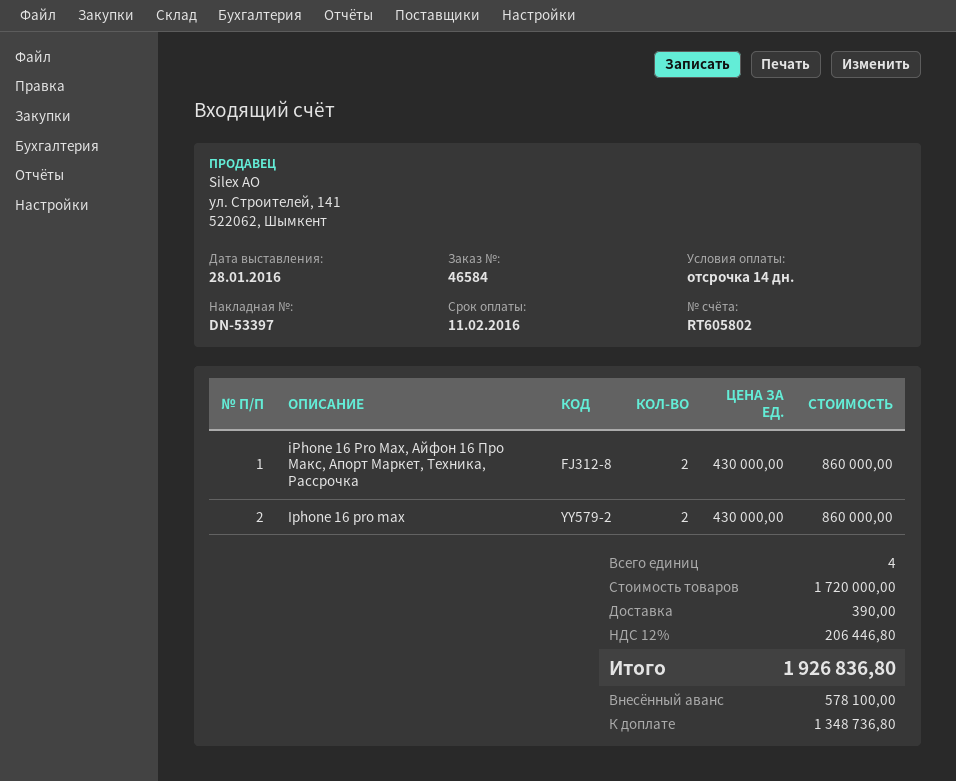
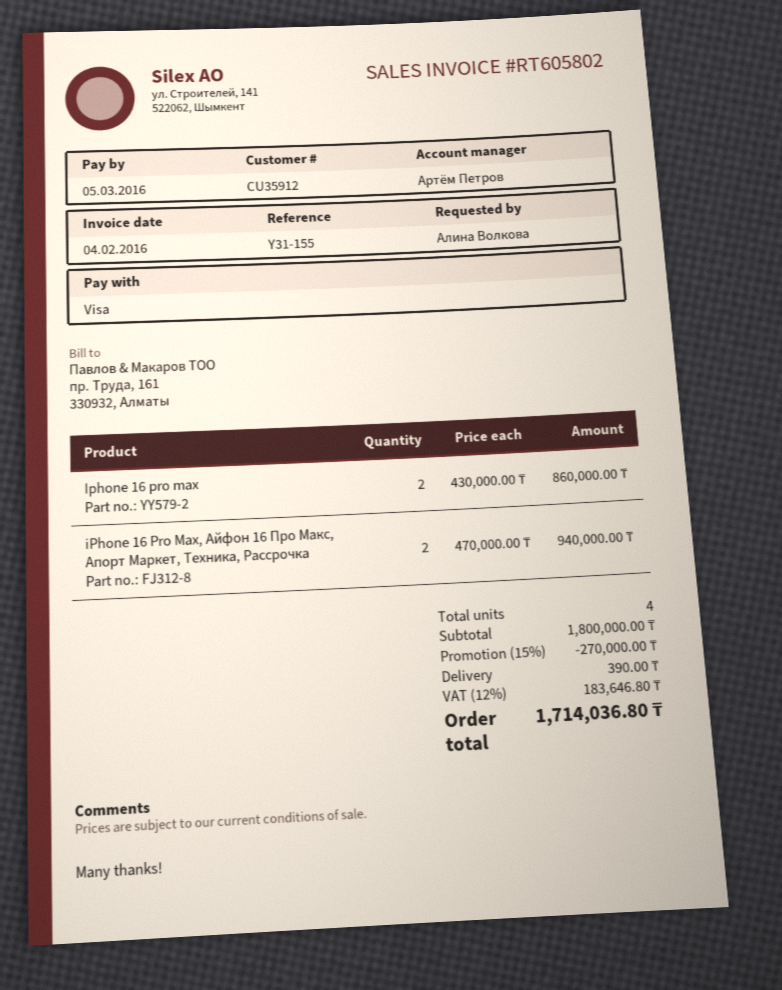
invoice date: 2016-01-28 -> 2016-02-04
due date: 2016-02-11 -> 2016-03-05
iPhone 16 Pro Max, Айфон 16 Про Макс, Апорт Маркет, Техника, Рассрочка: 2 x 430000.00 = 860000.00 -> 2 x 470000.00 = 940000.00
subtotal: 1720000.00 -> 1800000.00
discount: none -> 15% = 270000.00
tax: 12% = 206446.80 -> 12% = 183646.80
total: 1926836.80 -> 1714036.80

